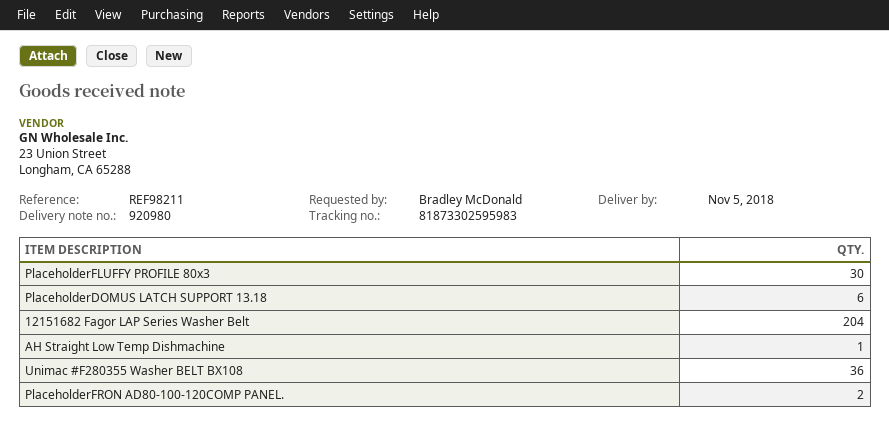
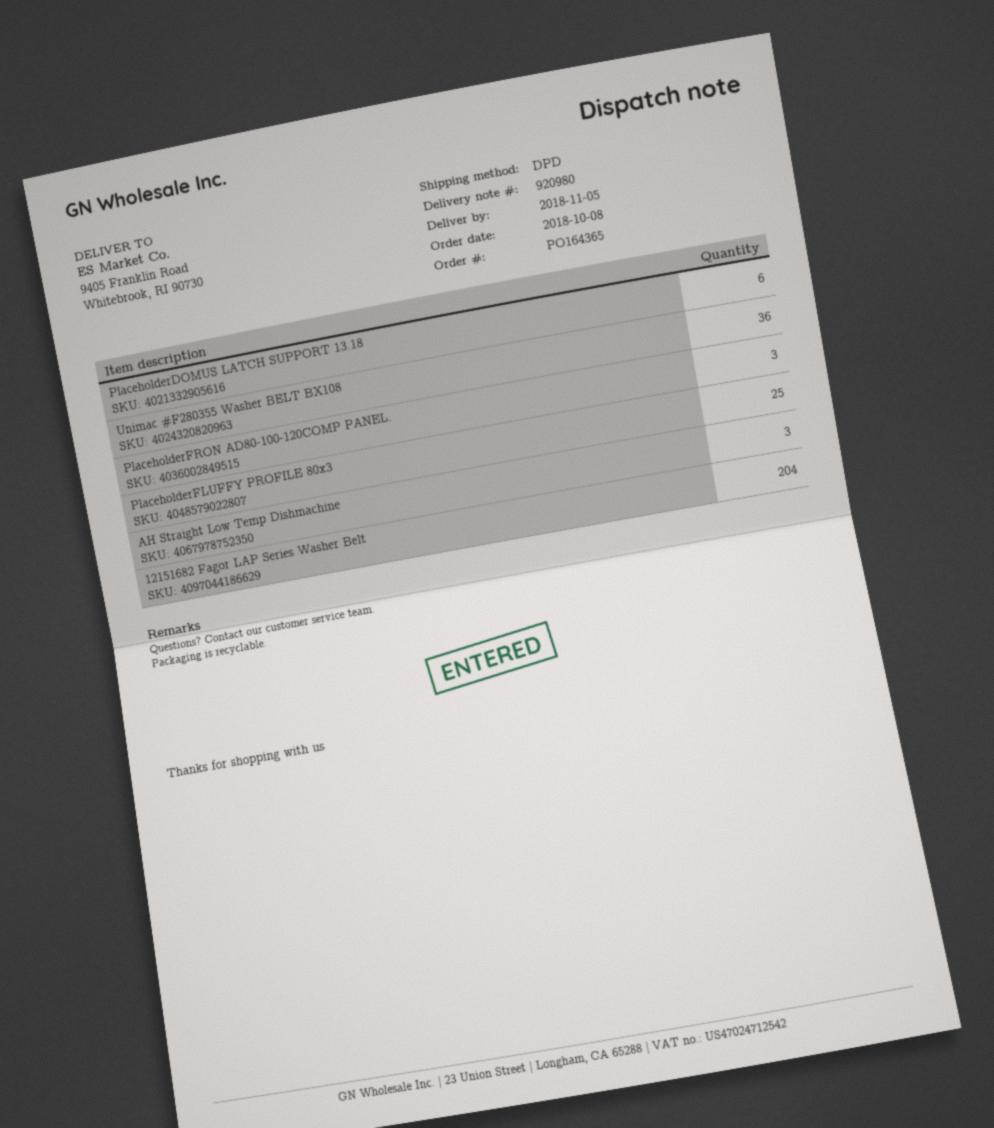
PlaceholderFLUFFY PROFILE 80x3: 30 -> 25
AH Straight Low Temp Dishmachine: 1 -> 3
PlaceholderFRON AD80-100-120COMP PANEL.: 2 -> 3

